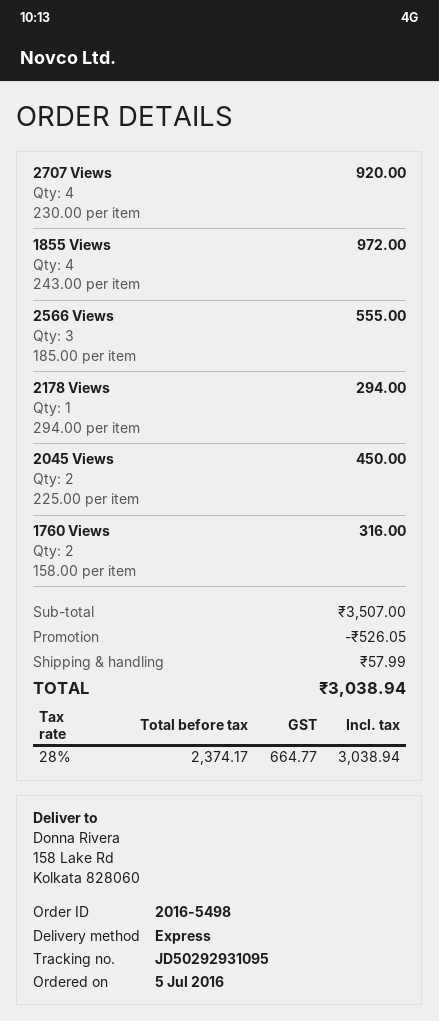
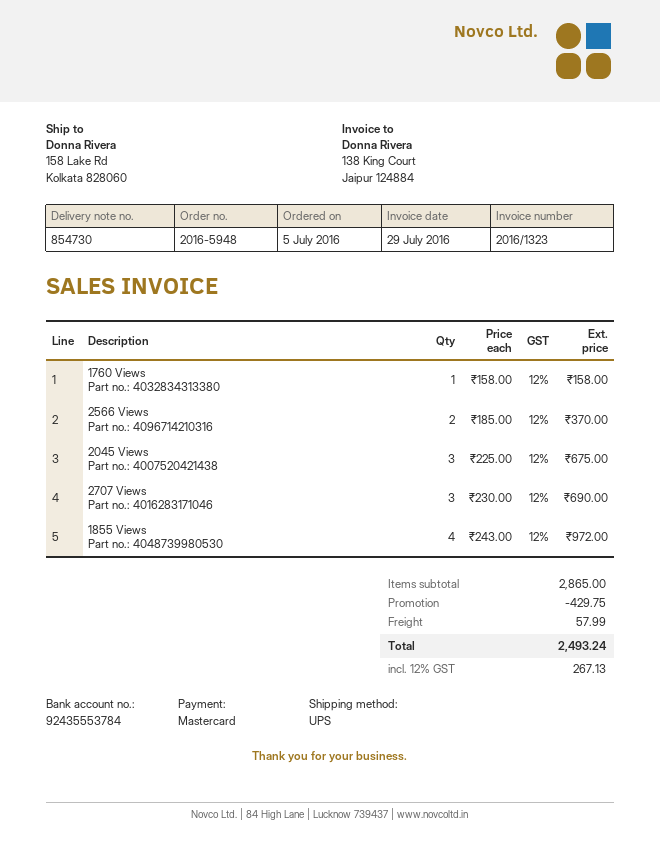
order number: 2016-5498 -> 2016-5948
shipping method: express -> UPS
2707 Views: 4 x 230.00 = 920.00 -> 3 x 230.00 = 690.00
2566 Views: 3 x 185.00 = 555.00 -> 2 x 185.00 = 370.00
2178 Views: 1 x 294.00 = 294.00 -> none
2045 Views: 2 x 225.00 = 450.00 -> 3 x 225.00 = 675.00
1760 Views: 2 x 158.00 = 316.00 -> 1 x 158.00 = 158.00
subtotal: 3507.00 -> 2865.00
discount: 526.05 -> 429.75
tax: 28% = 664.77 -> 12% = 267.13
total: 3038.94 -> 2493.24

